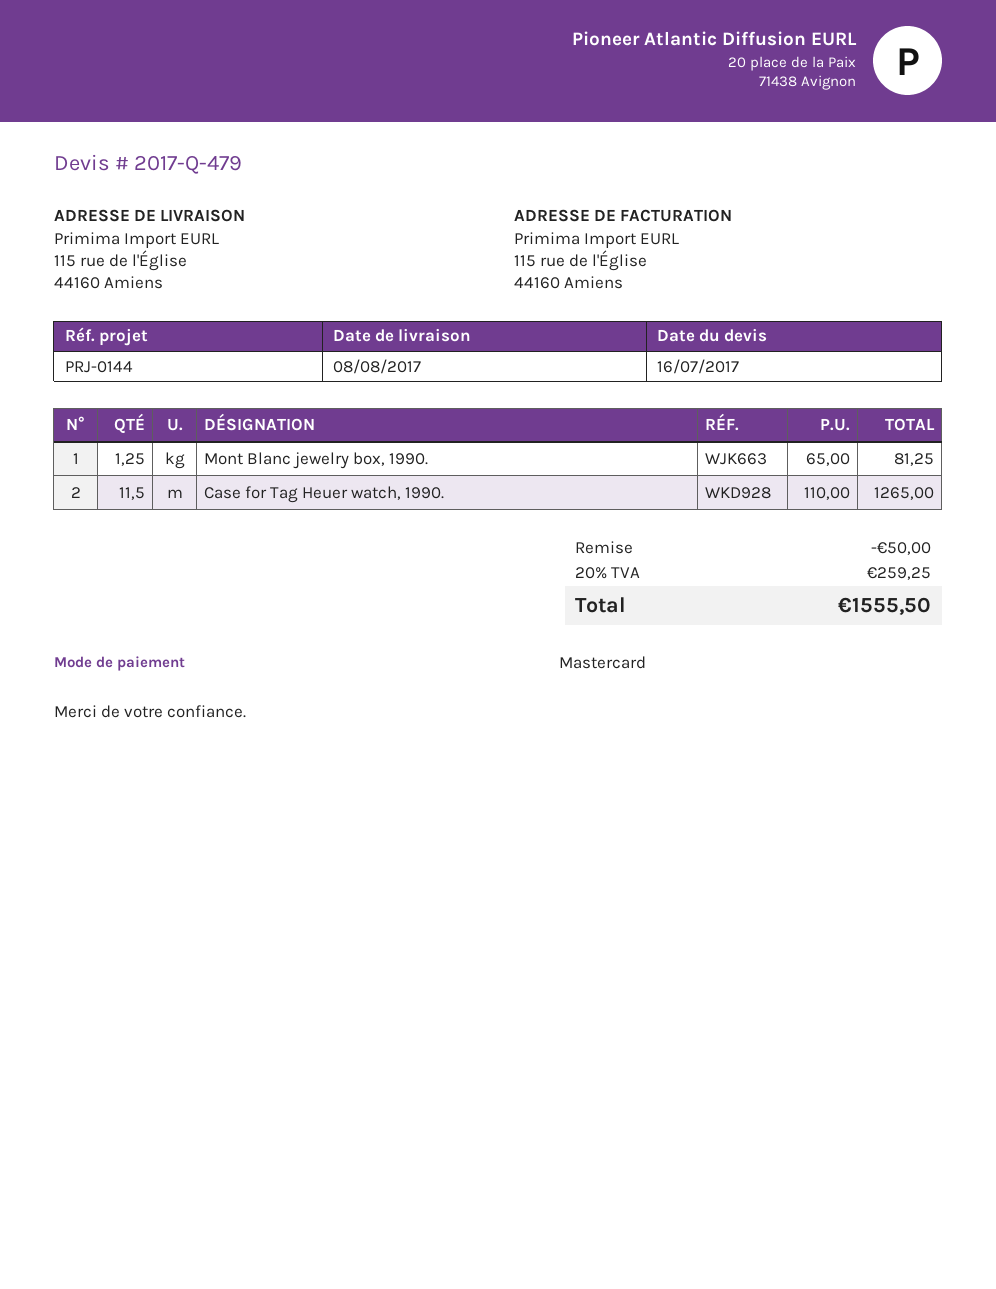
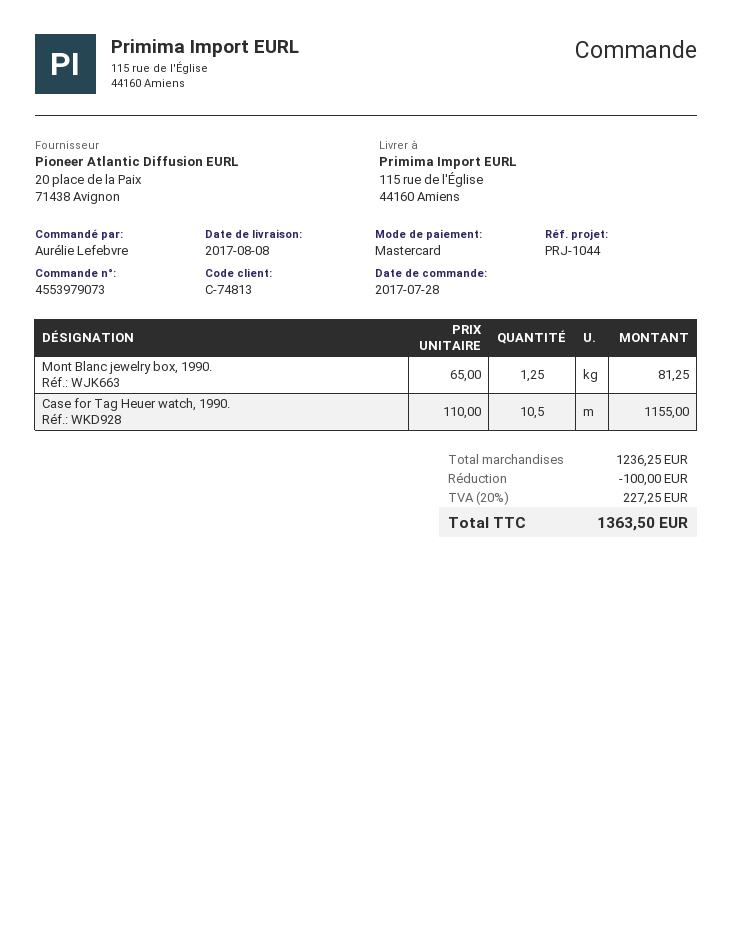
reference: PRJ-0144 -> PRJ-1044
Case for Tag Heuer watch, 1990.: 11.5 x 110.00 = 1265.00 -> 10.5 x 110.00 = 1155.00
discount: 50.00 -> 100.00
tax: 20% = 259.25 -> 20% = 227.25
total: 1555.50 -> 1363.50

